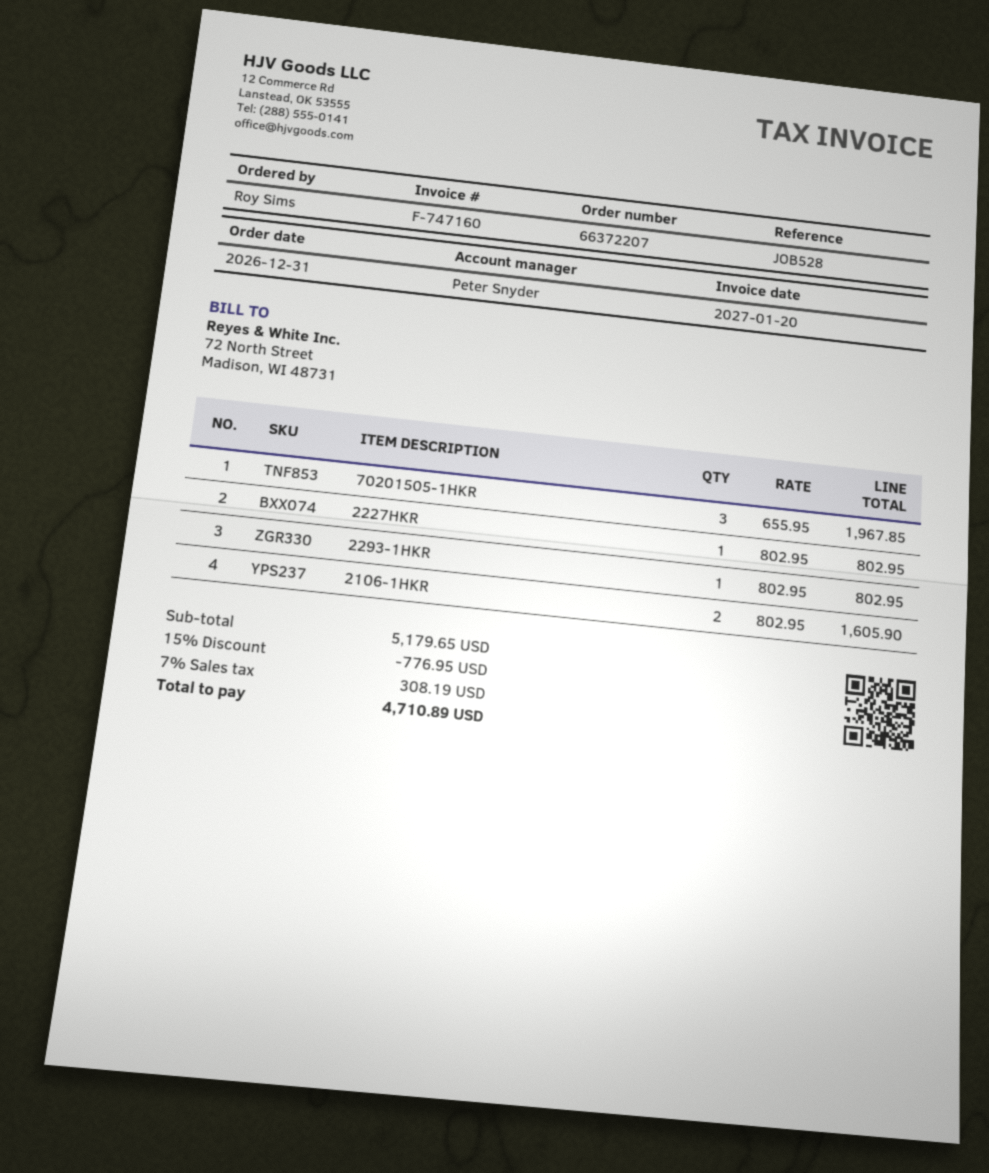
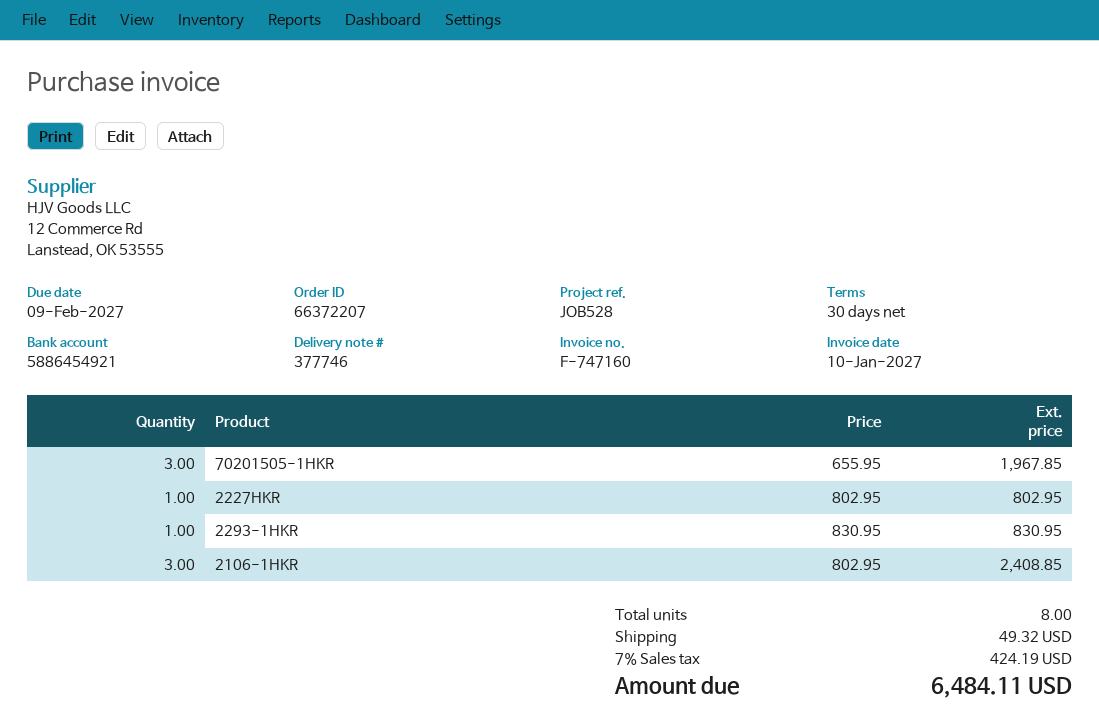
invoice date: 2027-01-20 -> 2027-01-10
2293-1HKR: 1 x 802.95 = 802.95 -> 1 x 830.95 = 830.95
2106-1HKR: 2 x 802.95 = 1605.90 -> 3 x 802.95 = 2408.85
discount: 15% = 776.95 -> none
shipping: none -> 49.32
tax: 7% = 308.19 -> 7% = 424.19
total: 4710.89 -> 6484.11

